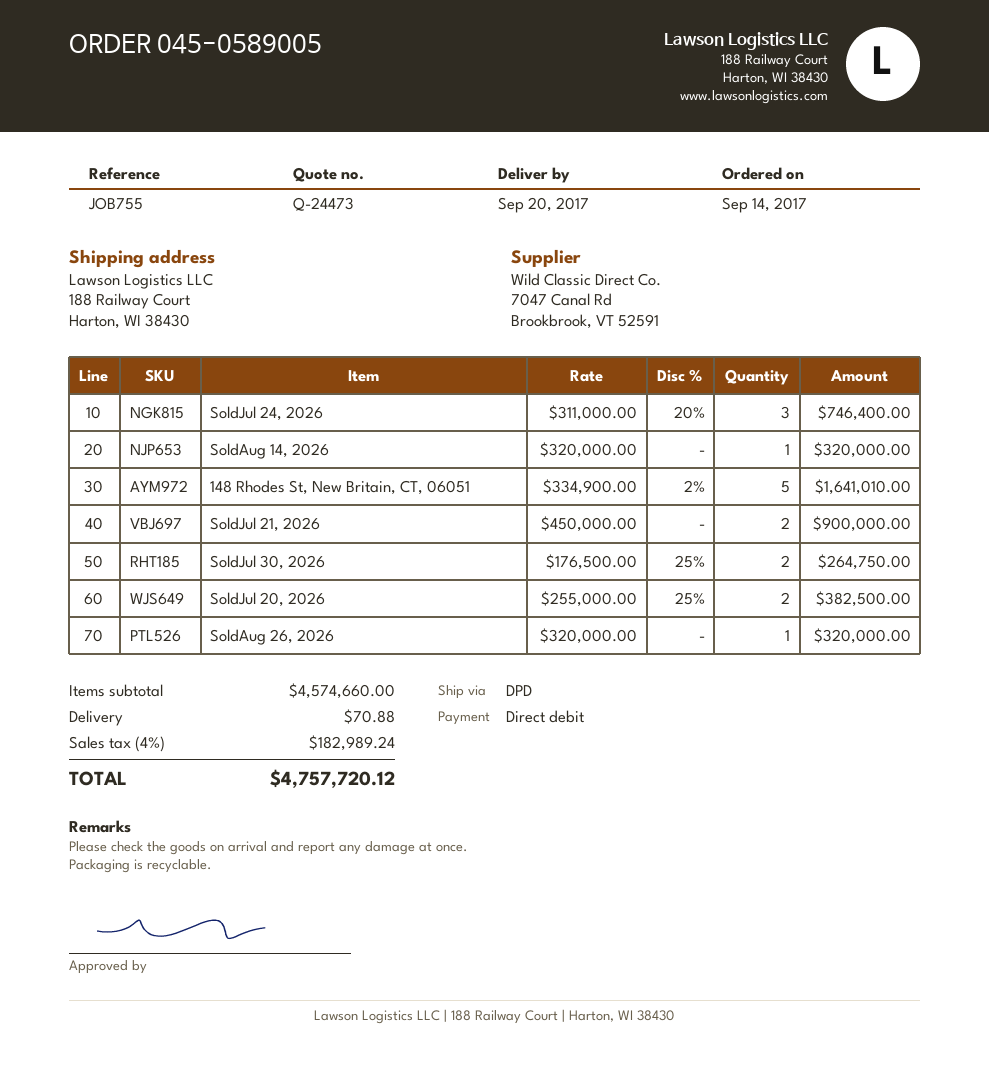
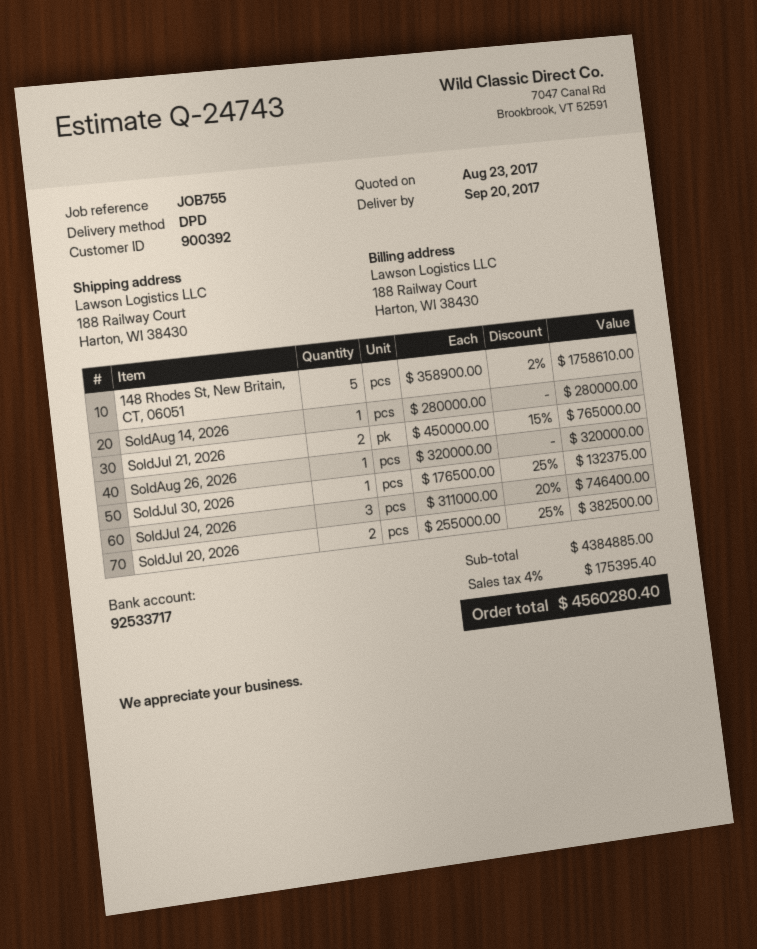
quote number: Q-24473 -> Q-24743
SoldAug 14, 2026: 1 x 320000.00 = 320000.00 -> 1 x 280000.00 = 280000.00
148 Rhodes St, New Britain, CT, 06051: 5 x 334900.00 - 2% = 1641010.00 -> 5 x 358900.00 - 2% = 1758610.00
SoldJul 21, 2026: 2 x 450000.00 = 900000.00 -> 2 x 450000.00 - 15% = 765000.00
SoldJul 30, 2026: 2 x 176500.00 - 25% = 264750.00 -> 1 x 176500.00 - 25% = 132375.00
subtotal: 4574660.00 -> 4384885.00
shipping: 70.88 -> none
tax: 4% = 182989.24 -> 4% = 175395.40
total: 4757720.12 -> 4560280.40

